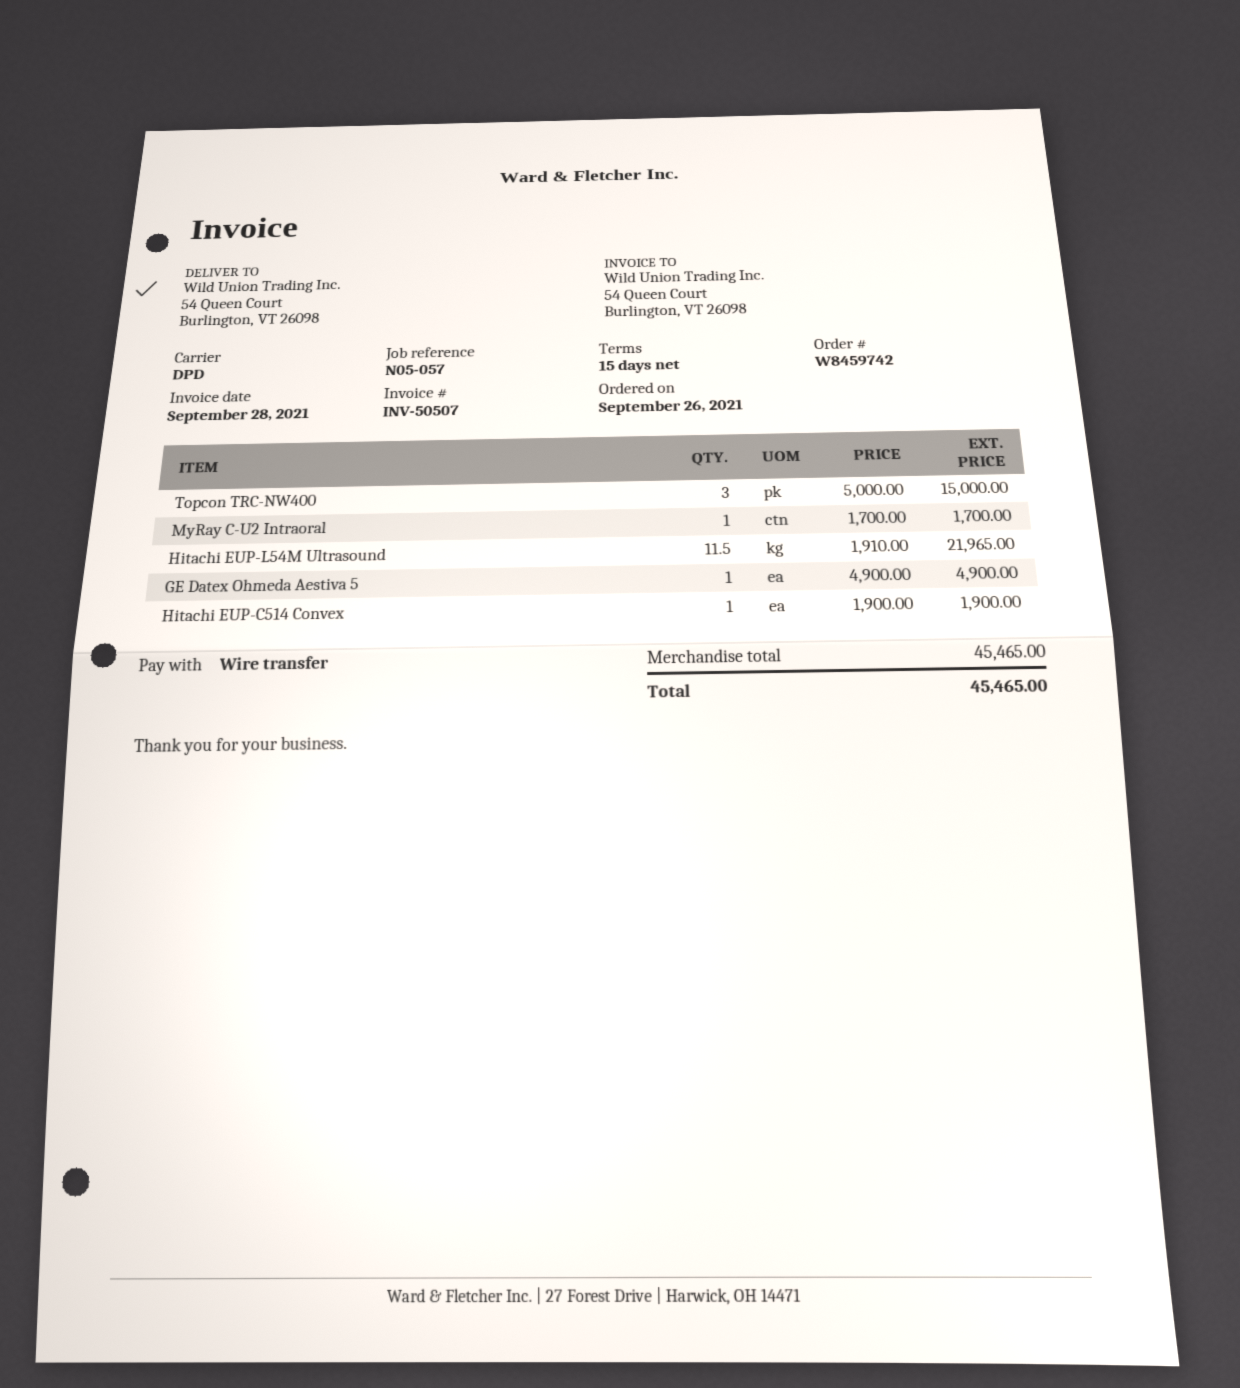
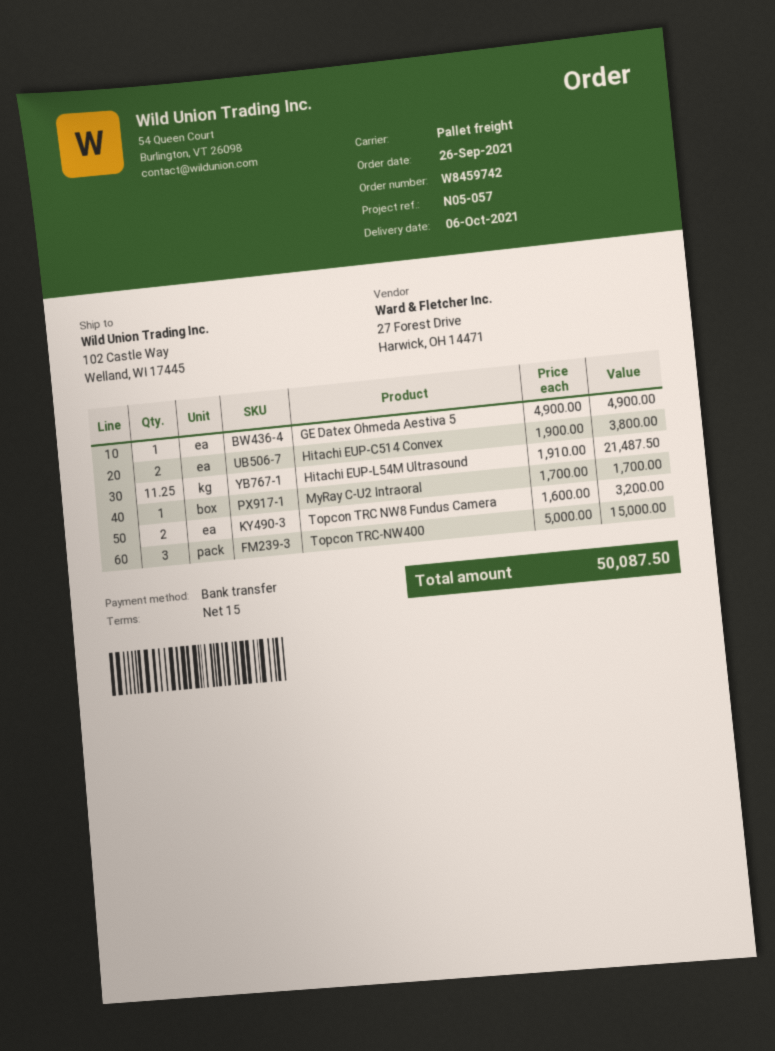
shipping method: DPD -> pallet freight
ship to: 54 Queen Court, Burlington, VT 26098 -> 102 Castle Way, Welland, WI 17445
Hitachi EUP-L54M Ultrasound: 11.5 x 1910.00 = 21965.00 -> 11.25 x 1910.00 = 21487.50
Hitachi EUP-C514 Convex: 1 x 1900.00 = 1900.00 -> 2 x 1900.00 = 3800.00
Topcon TRC NW8 Fundus Camera: none -> 2 x 1600.00 = 3200.00
total: 45465.00 -> 50087.50

